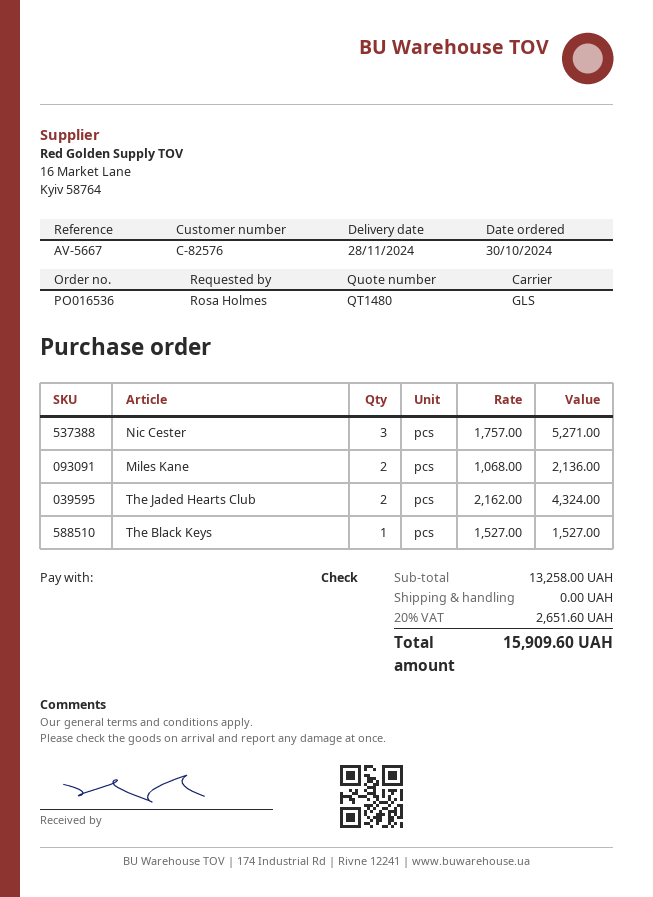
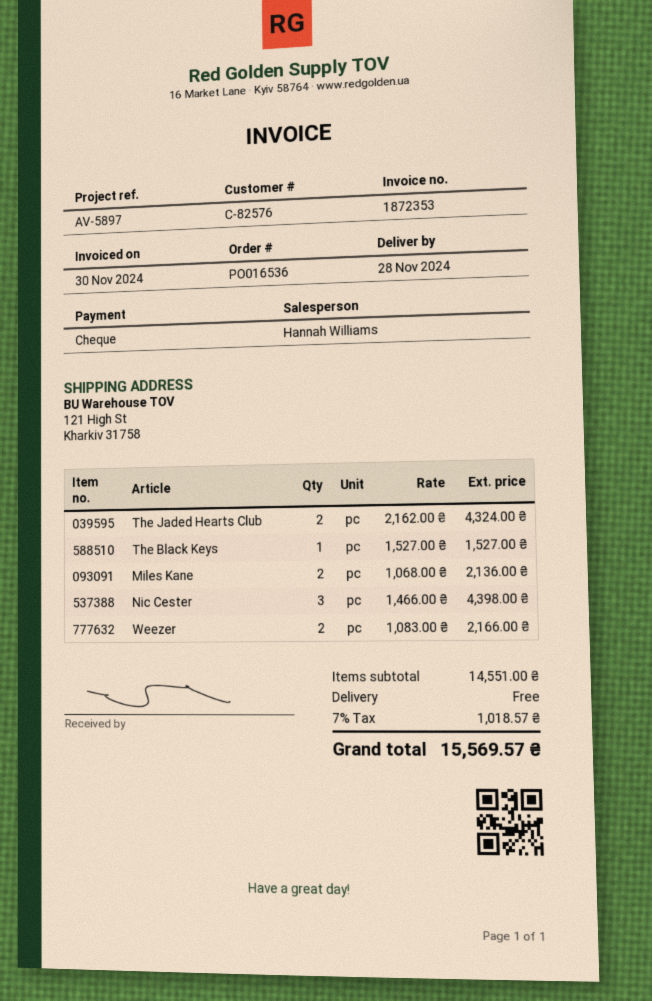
reference: AV-5667 -> AV-5897
Nic Cester: 3 x 1757.00 = 5271.00 -> 3 x 1466.00 = 4398.00
Weezer: none -> 2 x 1083.00 = 2166.00
subtotal: 13258.00 -> 14551.00
tax: 20% = 2651.60 -> 7% = 1018.57
total: 15909.60 -> 15569.57

